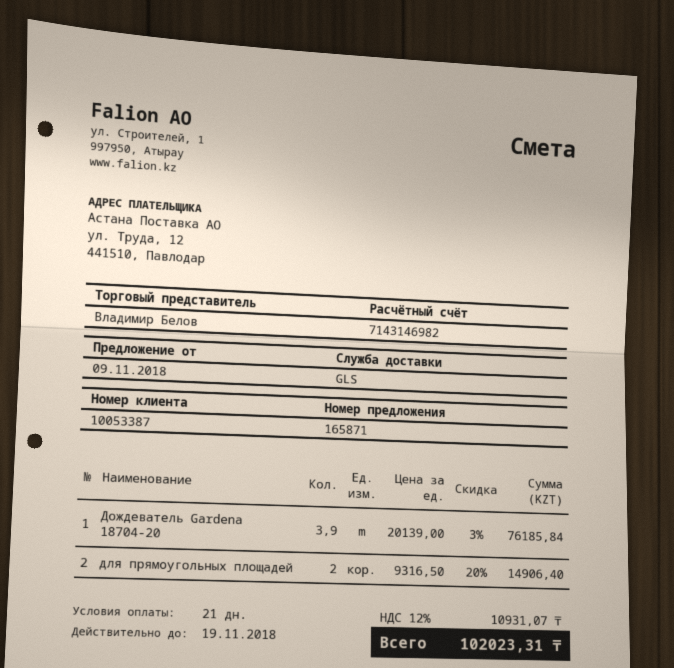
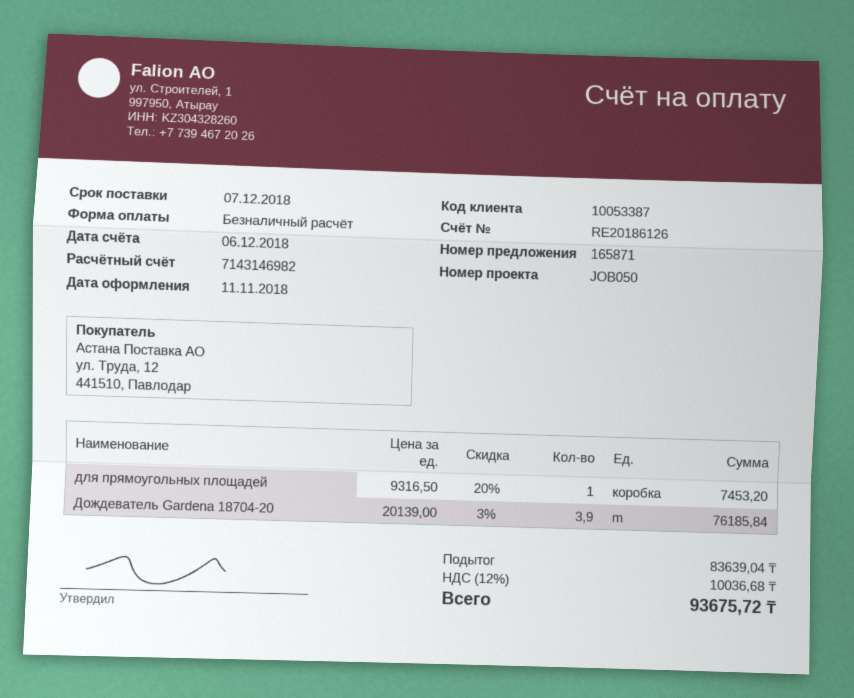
для прямоугольных площадей: 2 x 9316.50 - 20% = 14906.40 -> 1 x 9316.50 - 20% = 7453.20
tax: 12% = 10931.07 -> 12% = 10036.68
total: 102023.31 -> 93675.72

